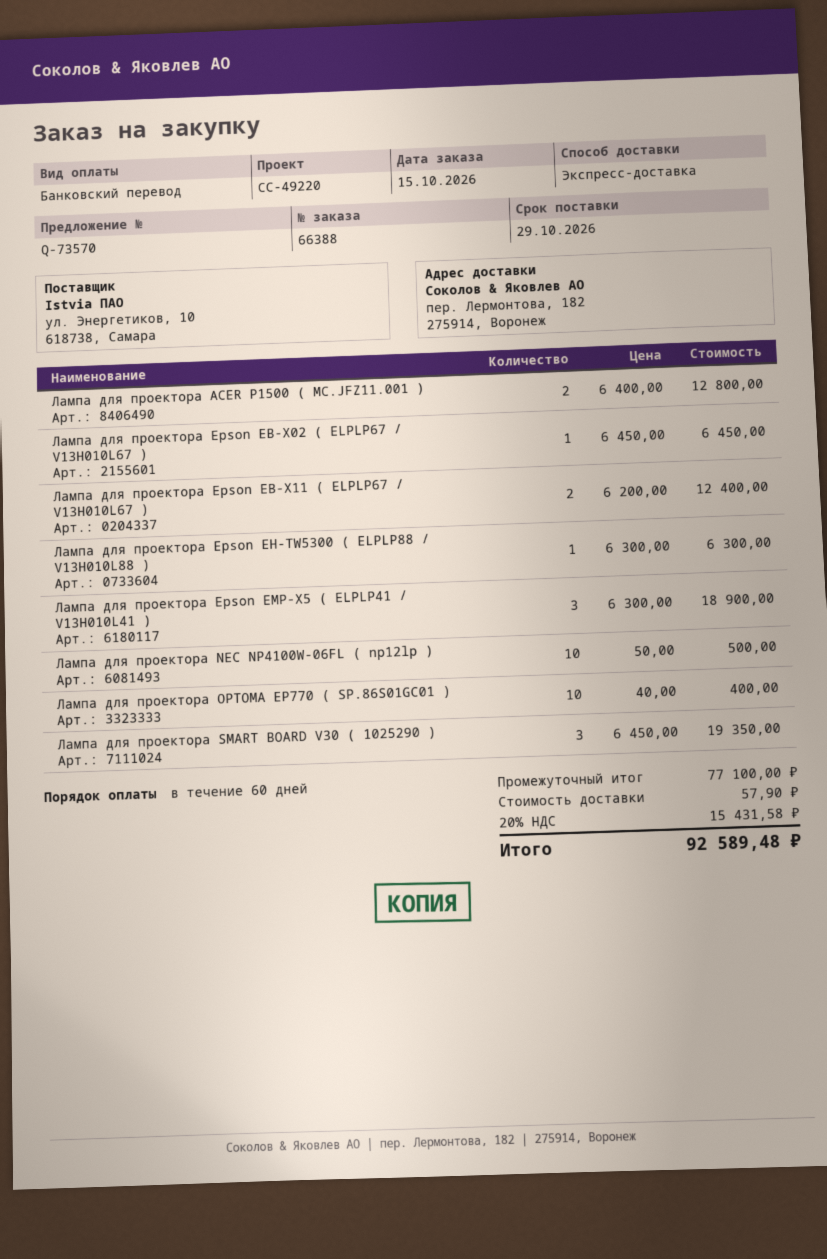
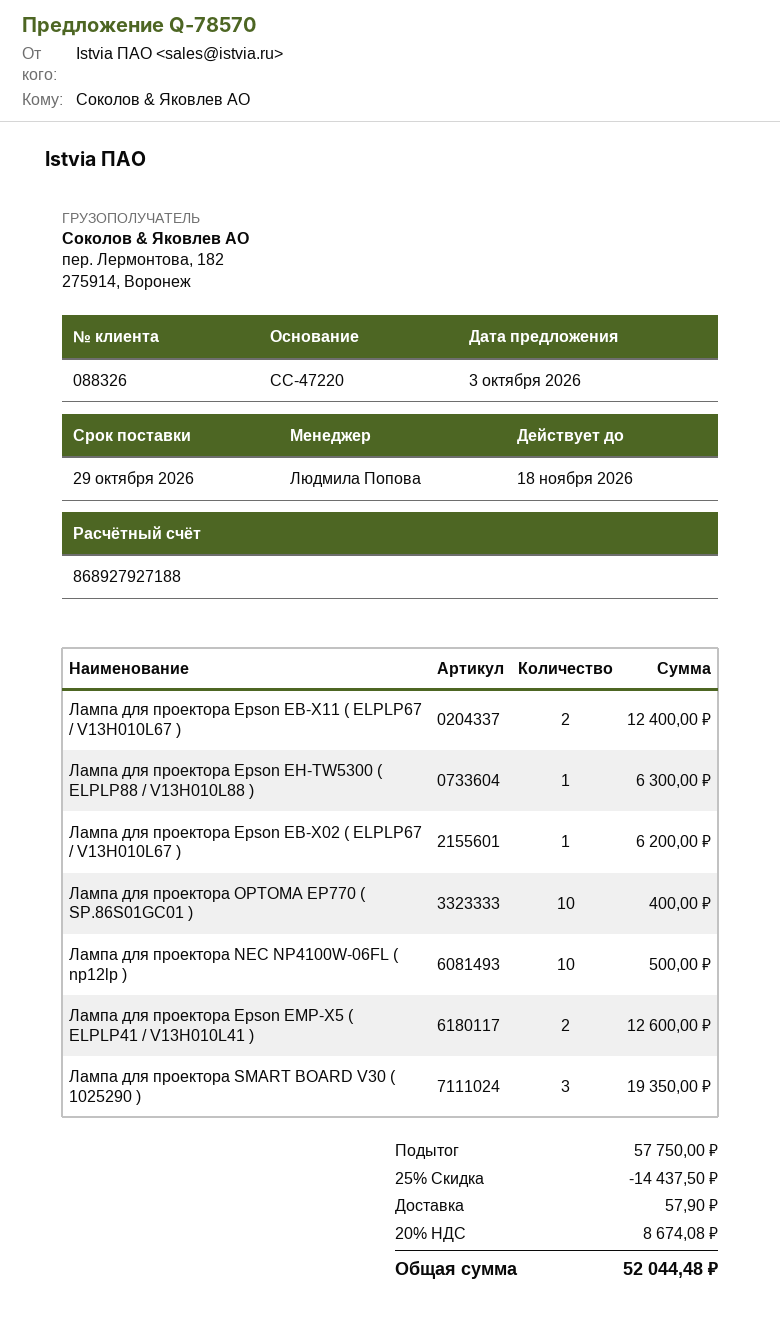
quote number: Q-73570 -> Q-78570
reference: CC-49220 -> CC-47220
Лампа для проектора ACER P1500 ( MC.JFZ11.001 ): 2 for 12800.00 -> none
Лампа для проектора Epson EB-X02 ( ELPLP67 / V13H010L67 ): 1 for 6450.00 -> 1 for 6200.00
Лампа для проектора Epson EMP-X5 ( ELPLP41 / V13H010L41 ): 3 for 18900.00 -> 2 for 12600.00
subtotal: 77100.00 -> 57750.00
discount: none -> 25% = 14437.50
tax: 20% = 15431.58 -> 20% = 8674.08
total: 92589.48 -> 52044.48

